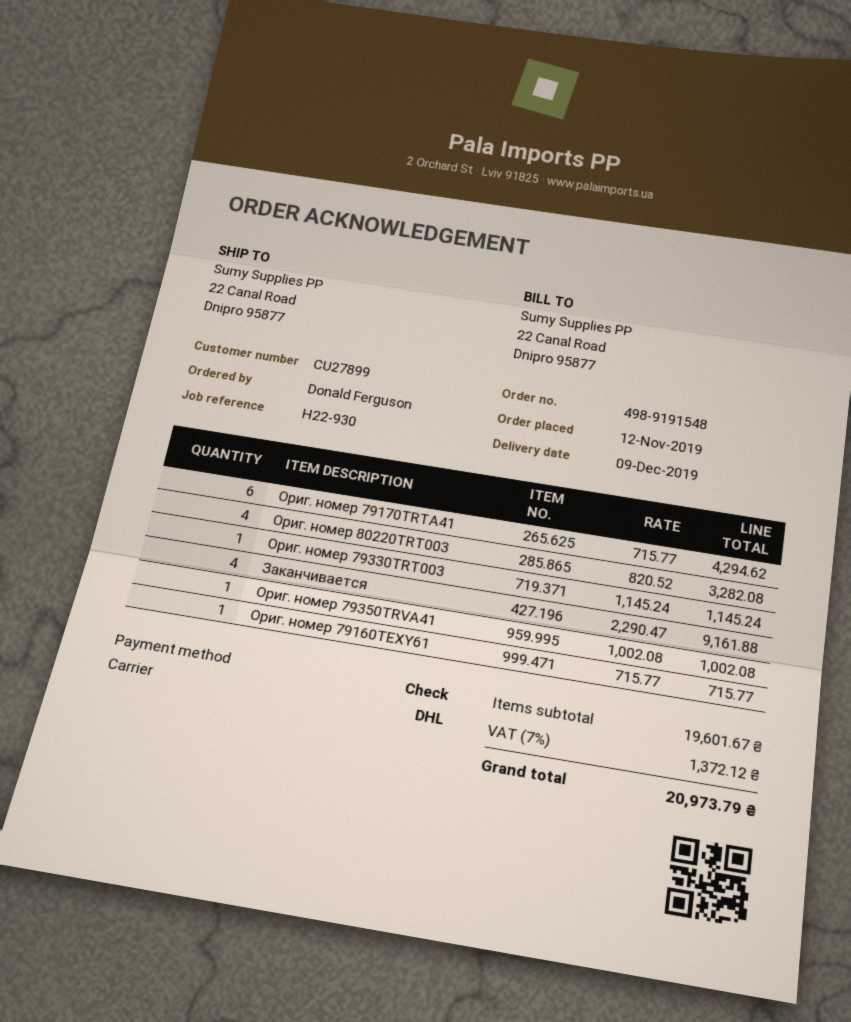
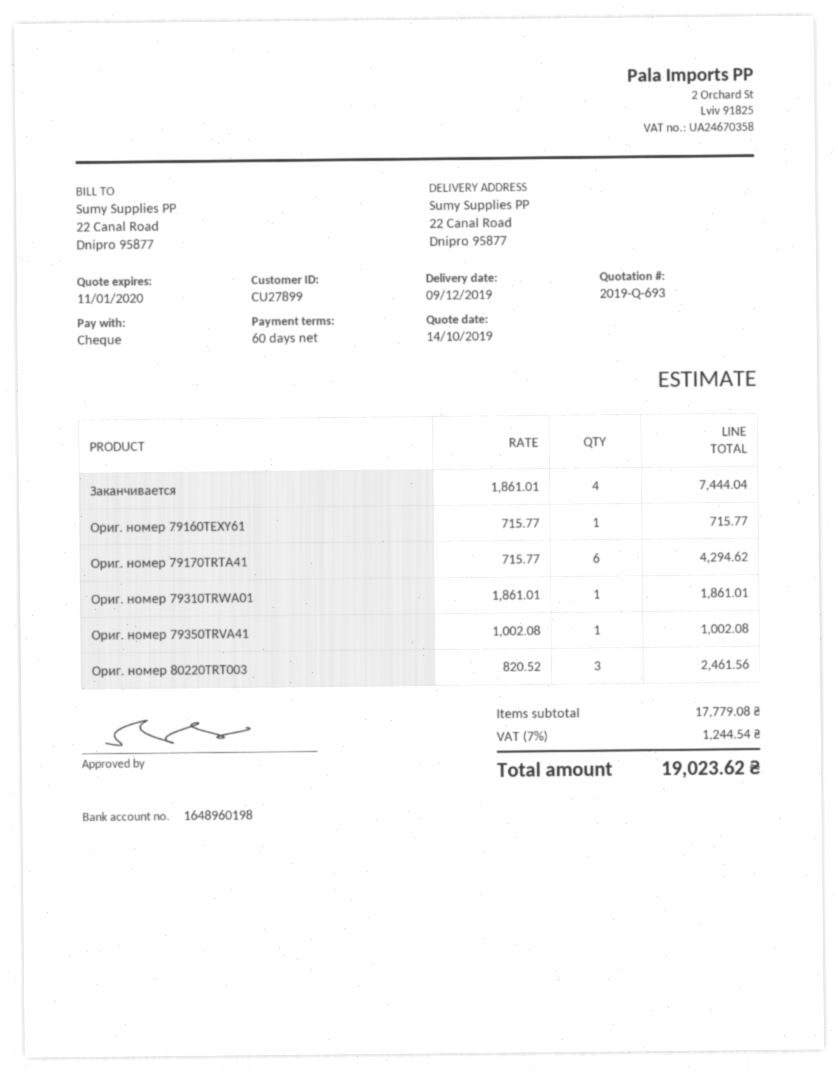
Ориг. номер 80220TRT003: 4 x 820.52 = 3282.08 -> 3 x 820.52 = 2461.56
Ориг. номер 79330TRT003: 1 x 1145.24 = 1145.24 -> none
Заканчивается: 4 x 2290.47 = 9161.88 -> 4 x 1861.01 = 7444.04
Ориг. номер 79310TRWA01: none -> 1 x 1861.01 = 1861.01
subtotal: 19601.67 -> 17779.08
tax: 7% = 1372.12 -> 7% = 1244.54
total: 20973.79 -> 19023.62

